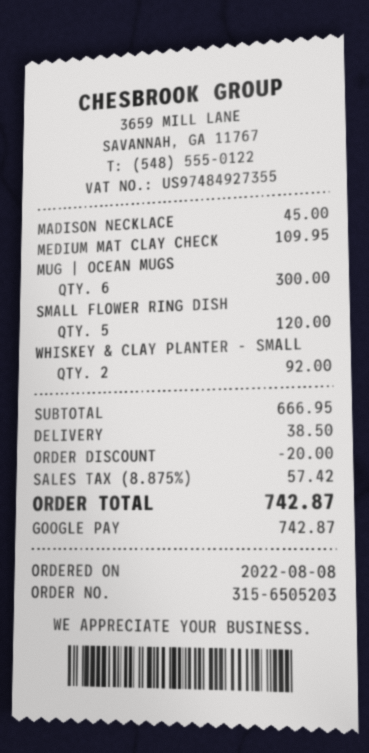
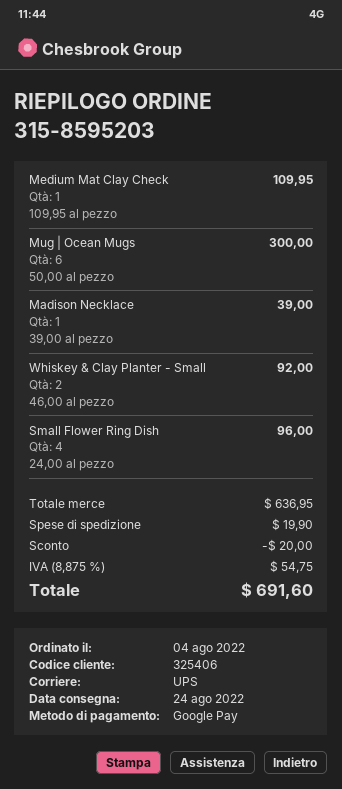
order number: 315-6505203 -> 315-8595203
order date: 2022-08-08 -> 2022-08-04
MADISON NECKLACE: 1 for 45.00 -> 1 for 39.00
SMALL FLOWER RING DISH: 5 for 120.00 -> 4 for 96.00
subtotal: 666.95 -> 636.95
shipping: 38.50 -> 19.90
tax: 8.875% = 57.42 -> 8.875% = 54.75
total: 742.87 -> 691.60

